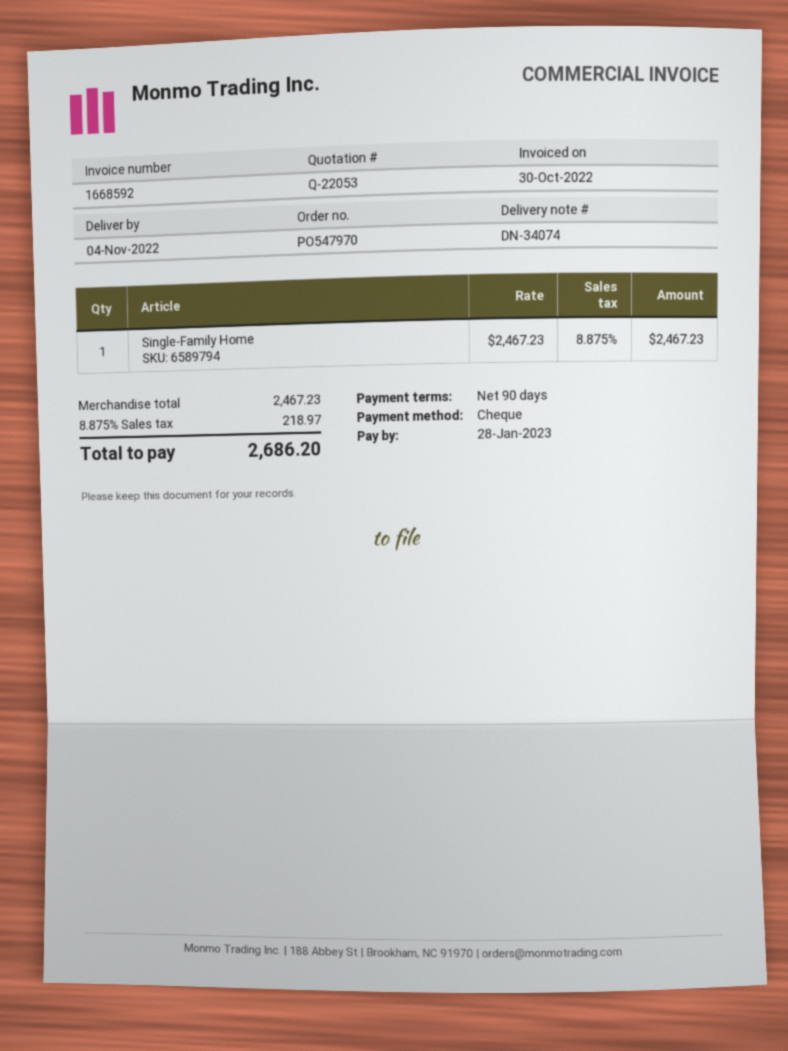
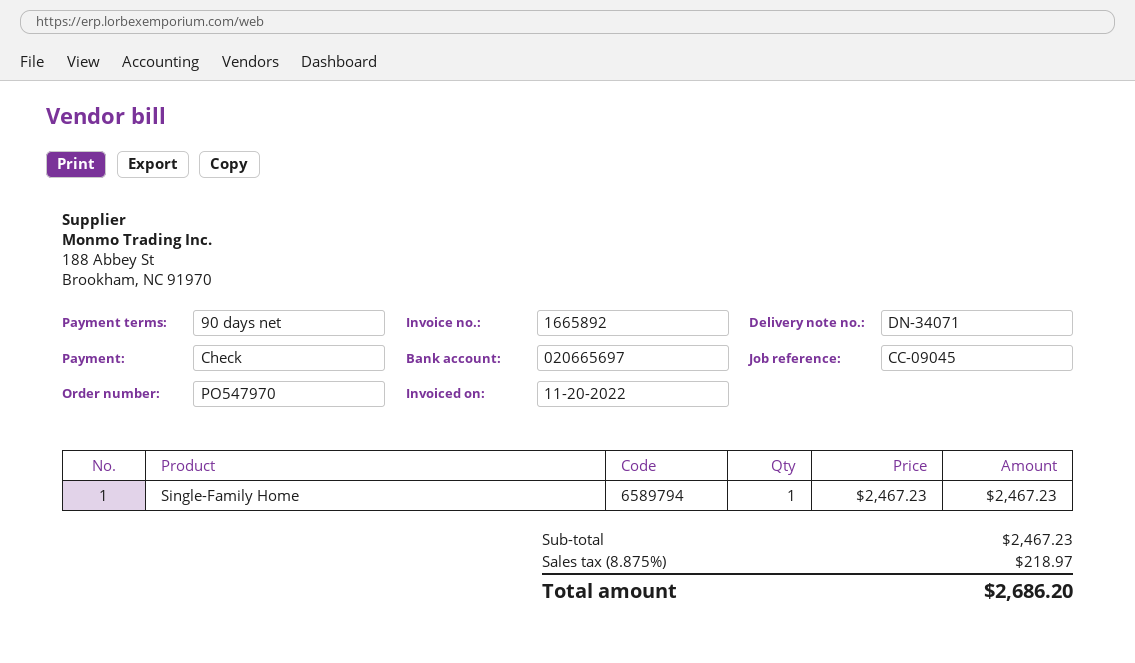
delivery note number: DN-34074 -> DN-34071
invoice number: 1668592 -> 1665892
invoice date: 2022-10-30 -> 2022-11-20

